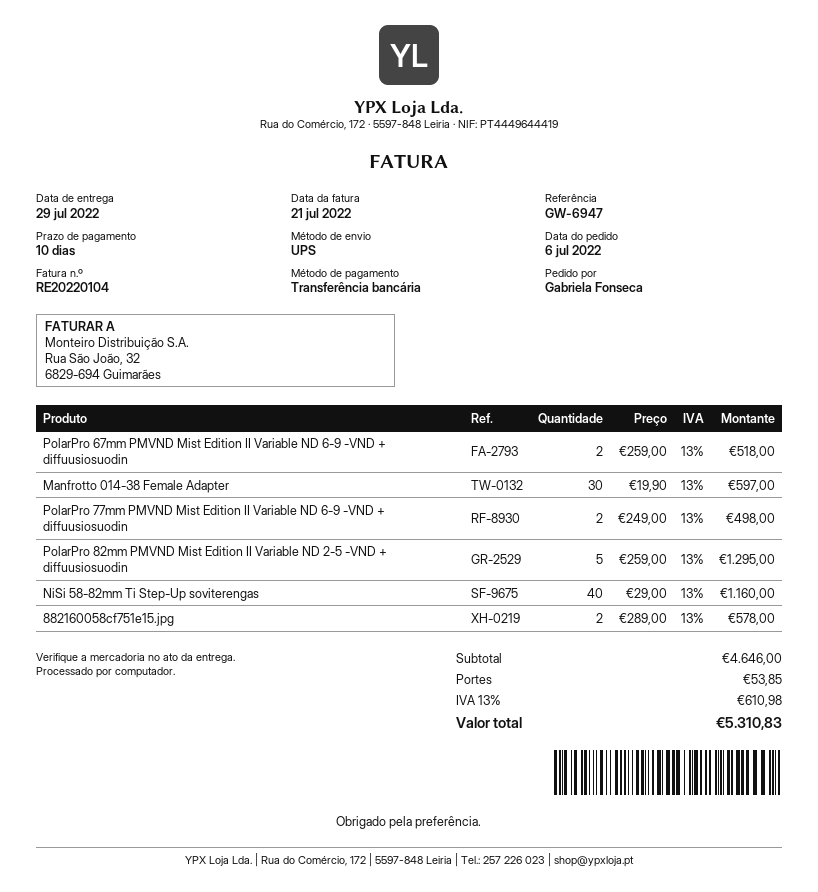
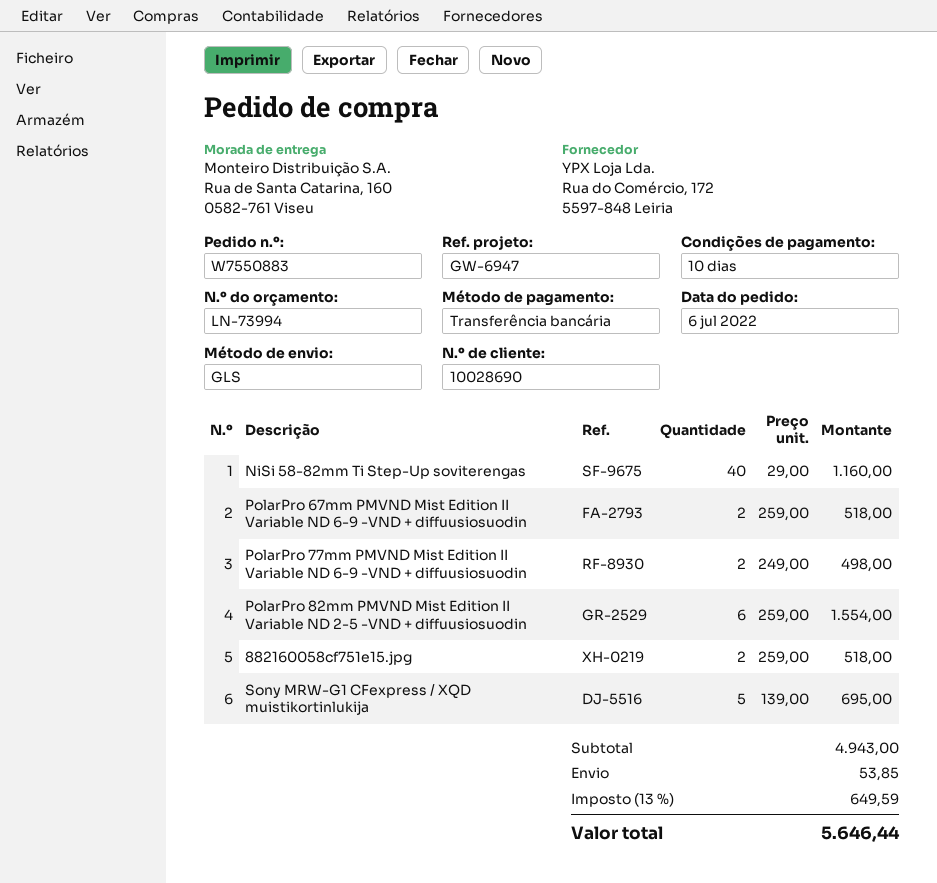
shipping method: UPS -> GLS
Manfrotto 014-38 Female Adapter: 30 x 19.90 = 597.00 -> none
PolarPro 82mm PMVND Mist Edition II Variable ND 2-5 -VND + diffuusiosuodin: 5 x 259.00 = 1295.00 -> 6 x 259.00 = 1554.00
882160058cf751e15.jpg: 2 x 289.00 = 578.00 -> 2 x 259.00 = 518.00
Sony MRW-G1 CFexpress / XQD muistikortinlukija: none -> 5 x 139.00 = 695.00
subtotal: 4646.00 -> 4943.00
tax: 13% = 610.98 -> 13% = 649.59
total: 5310.83 -> 5646.44

